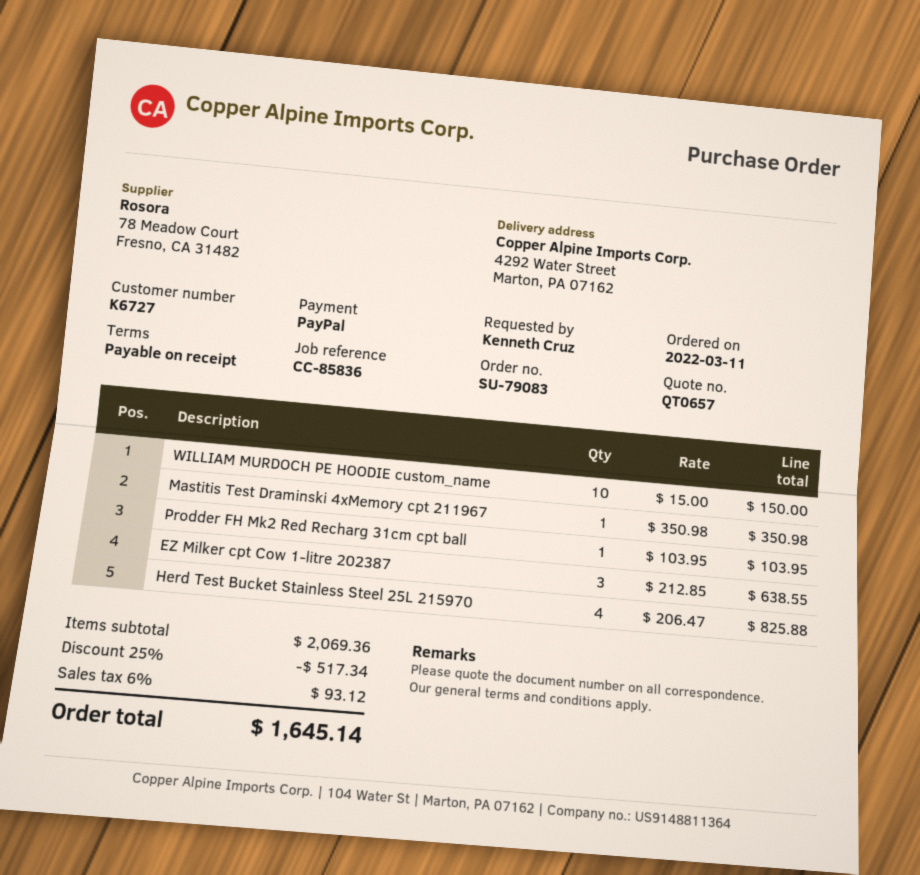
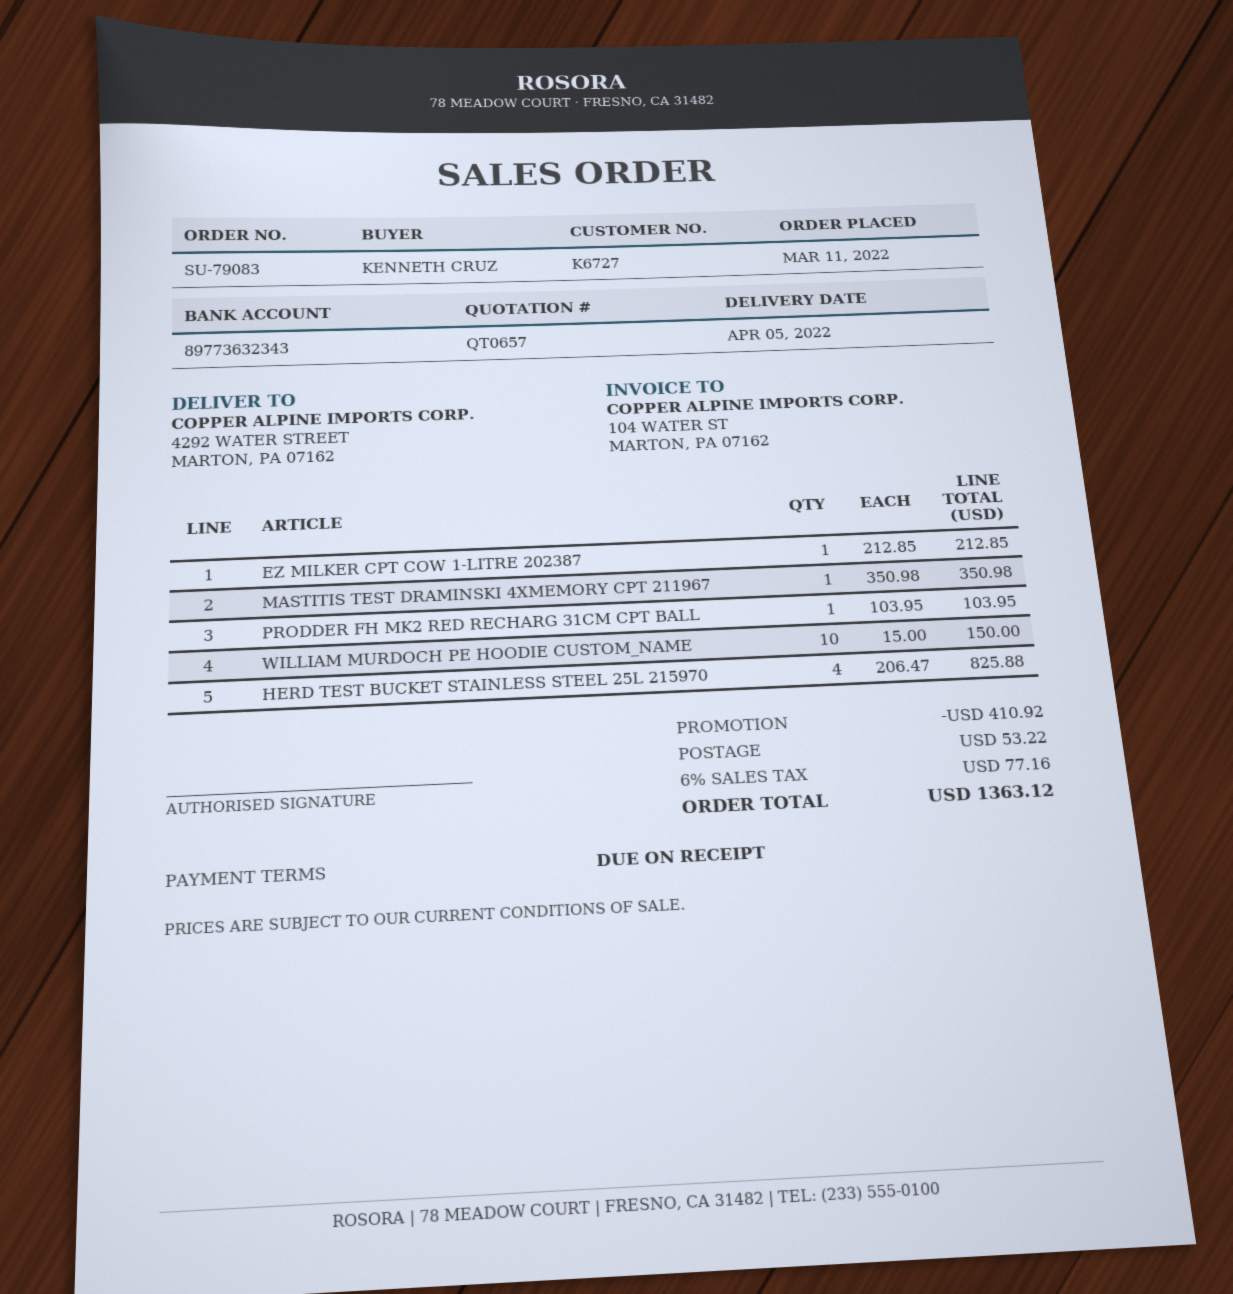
EZ Milker cpt Cow 1-litre 202387: 3 x 212.85 = 638.55 -> 1 x 212.85 = 212.85
discount: 517.34 -> 410.92
shipping: none -> 53.22
tax: 6% = 93.12 -> 6% = 77.16
total: 1645.14 -> 1363.12

